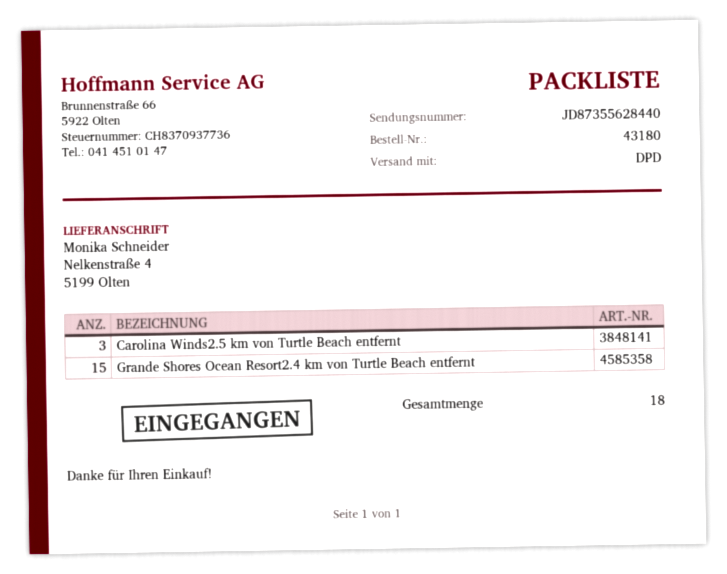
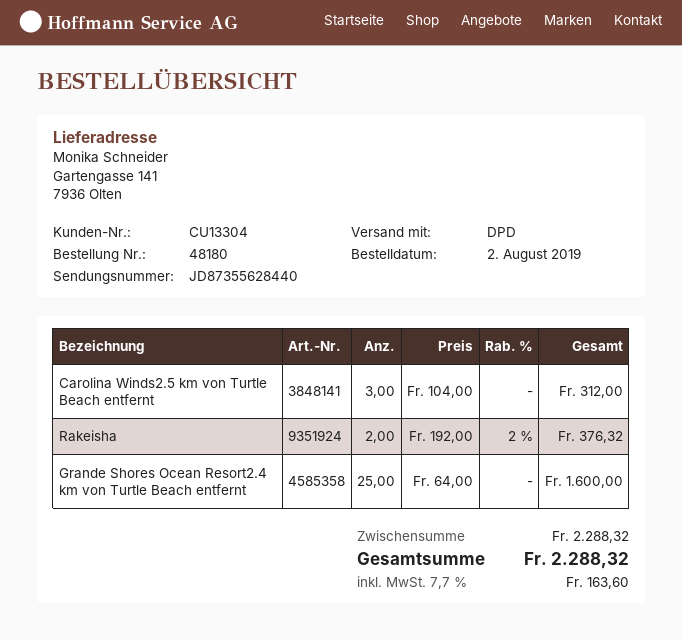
order number: 43180 -> 48180
ship to: Nelkenstraße 4, 5199 Olten -> Gartengasse 141, 7936 Olten
Grande Shores Ocean Resort2.4 km von Turtle Beach entfernt: 15 -> 25
Rakeisha: none -> 2

